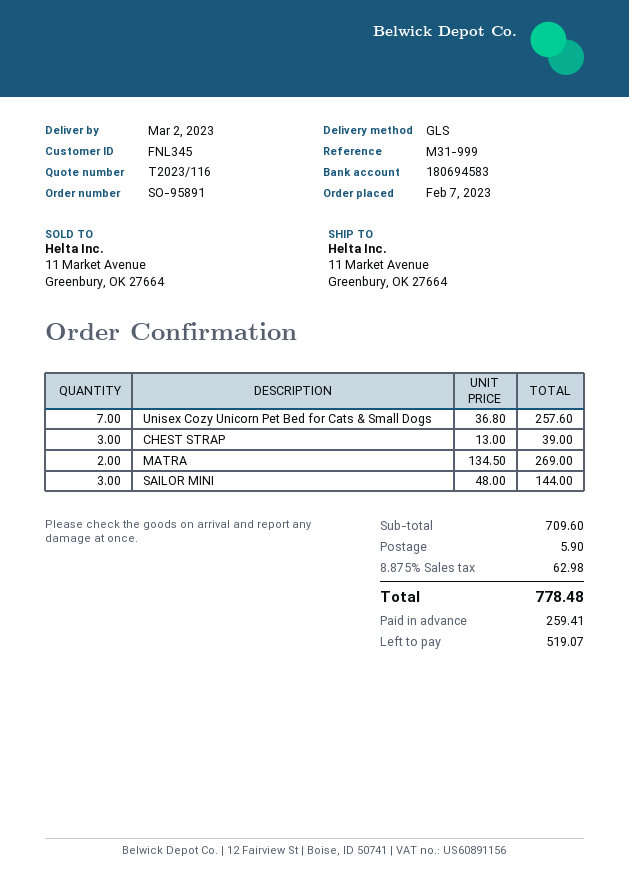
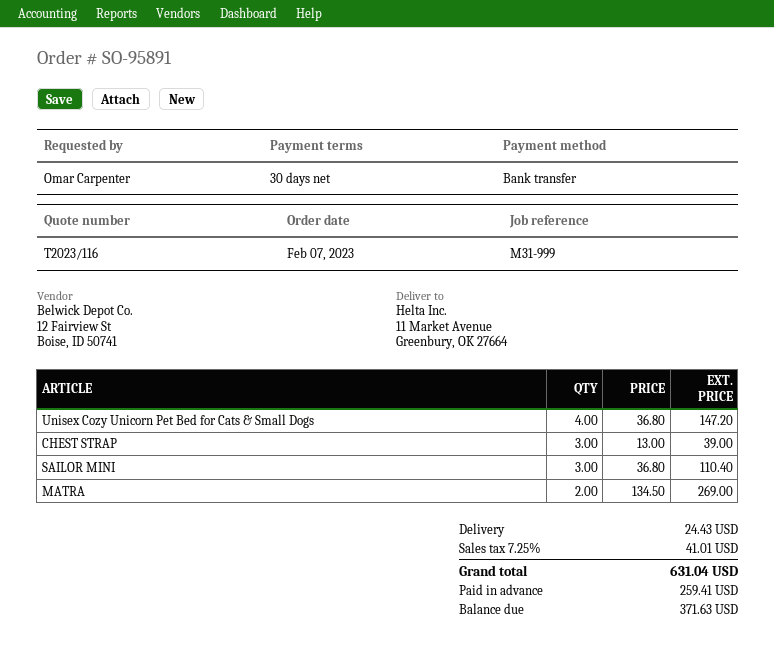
Unisex Cozy Unicorn Pet Bed for Cats & Small Dogs: 7 x 36.80 = 257.60 -> 4 x 36.80 = 147.20
SAILOR MINI: 3 x 48.00 = 144.00 -> 3 x 36.80 = 110.40
shipping: 5.90 -> 24.43
tax: 8.875% = 62.98 -> 7.25% = 41.01
total: 778.48 -> 631.04
balance: 519.07 -> 371.63

